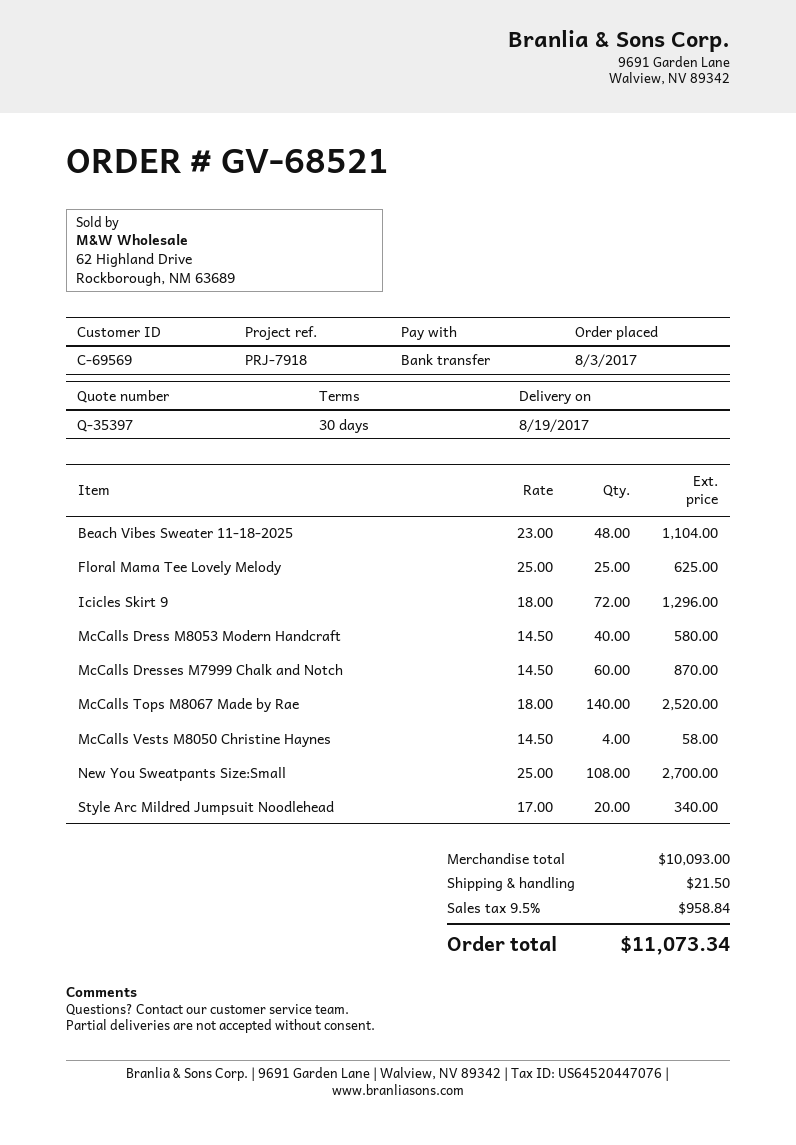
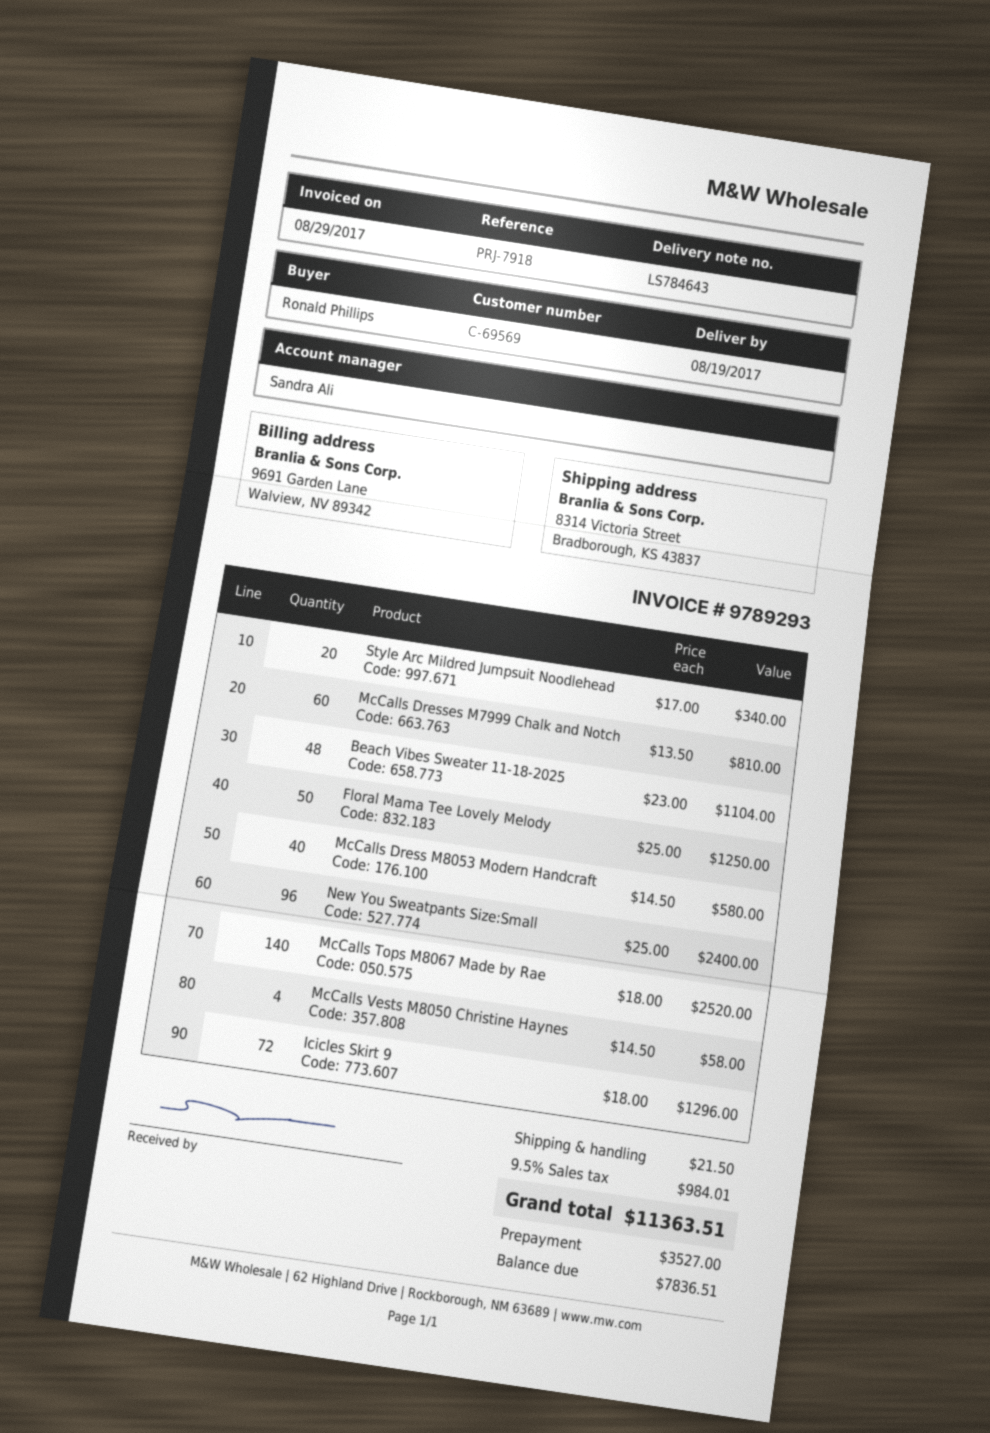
Floral Mama Tee Lovely Melody: 25 x 25.00 = 625.00 -> 50 x 25.00 = 1250.00
McCalls Dresses M7999 Chalk and Notch: 60 x 14.50 = 870.00 -> 60 x 13.50 = 810.00
New You Sweatpants Size:Small: 108 x 25.00 = 2700.00 -> 96 x 25.00 = 2400.00
tax: 9.5% = 958.84 -> 9.5% = 984.01
total: 11073.34 -> 11363.51

